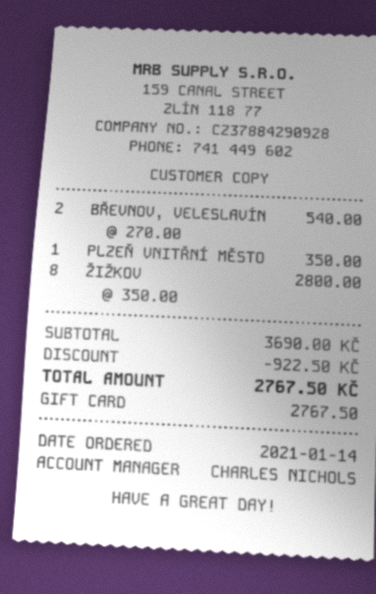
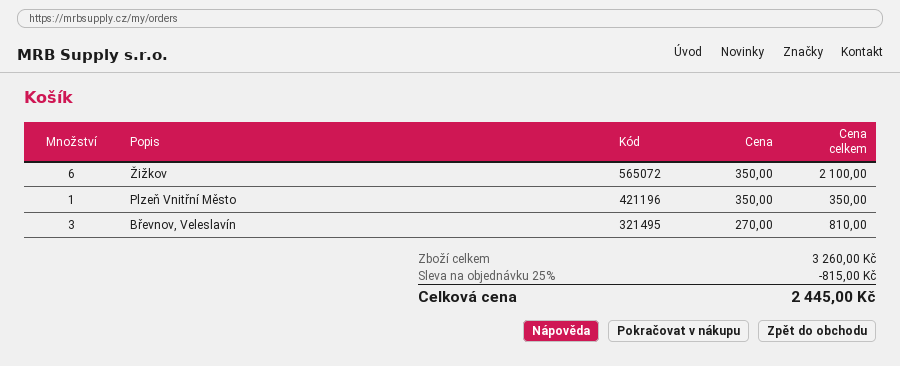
BŘEVNOV, VELESLAVÍN: 2 x 270.00 = 540.00 -> 3 x 270.00 = 810.00
ŽIŽKOV: 8 x 350.00 = 2800.00 -> 6 x 350.00 = 2100.00
subtotal: 3690.00 -> 3260.00
discount: 922.50 -> 815.00
total: 2767.50 -> 2445.00

